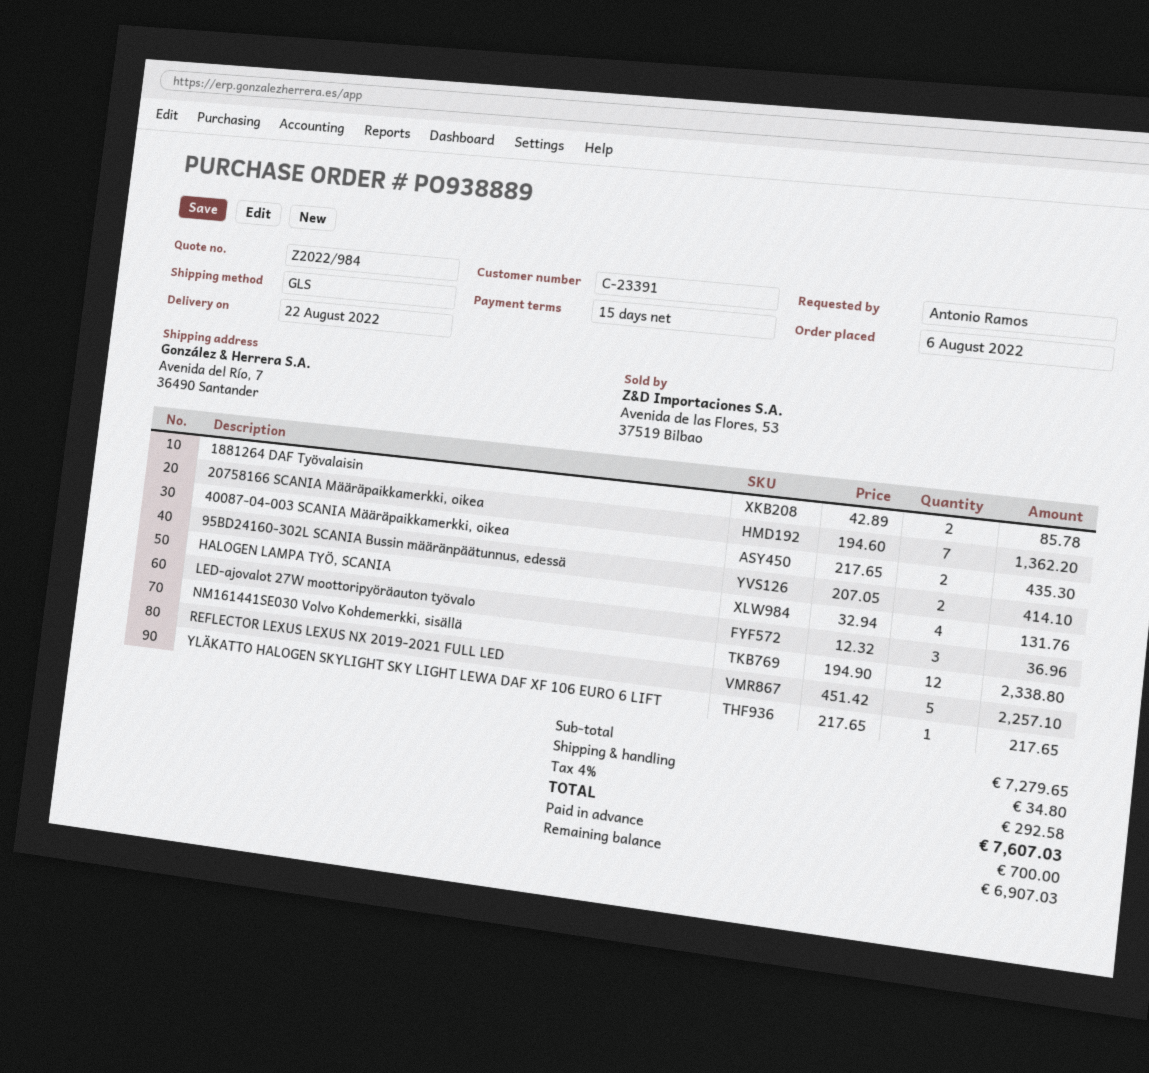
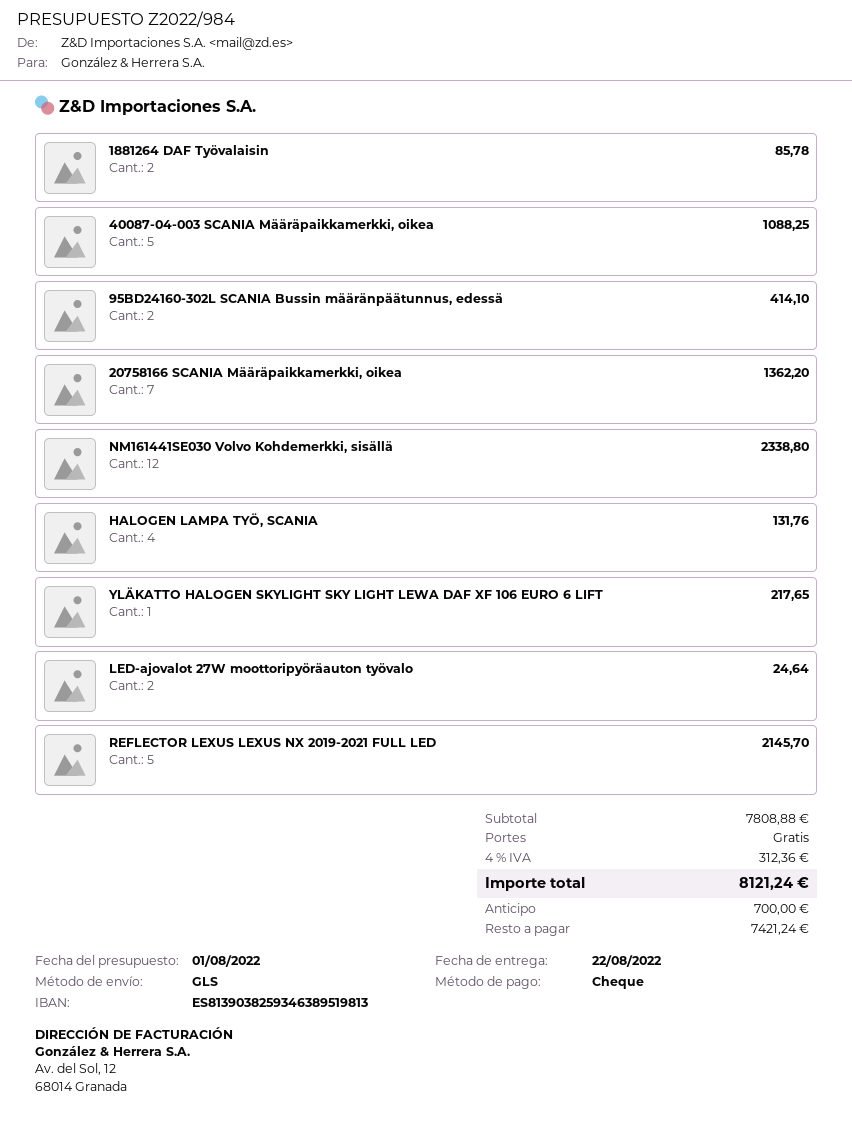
40087-04-003 SCANIA Määräpaikkamerkki, oikea: 2 for 435.30 -> 5 for 1088.25
LED-ajovalot 27W moottoripyöräauton työvalo: 3 for 36.96 -> 2 for 24.64
REFLECTOR LEXUS LEXUS NX 2019-2021 FULL LED: 5 for 2257.10 -> 5 for 2145.70
subtotal: 7279.65 -> 7808.88
shipping: 34.80 -> 0.00
tax: 4% = 292.58 -> 4% = 312.36
total: 7607.03 -> 8121.24
balance: 6907.03 -> 7421.24

